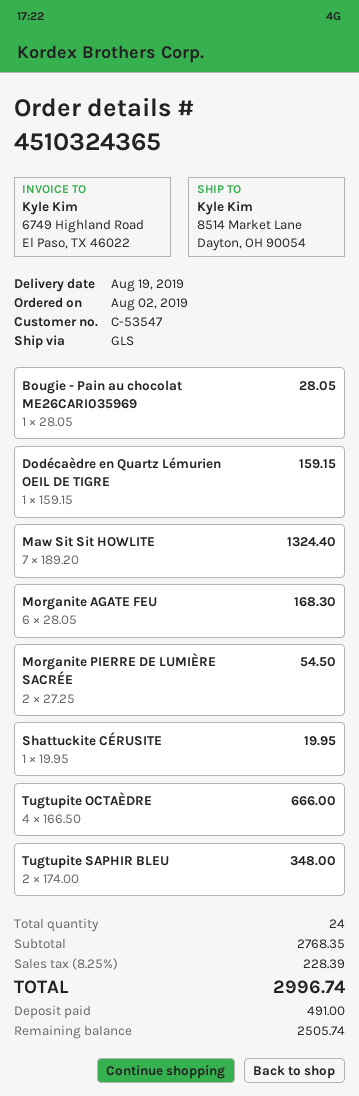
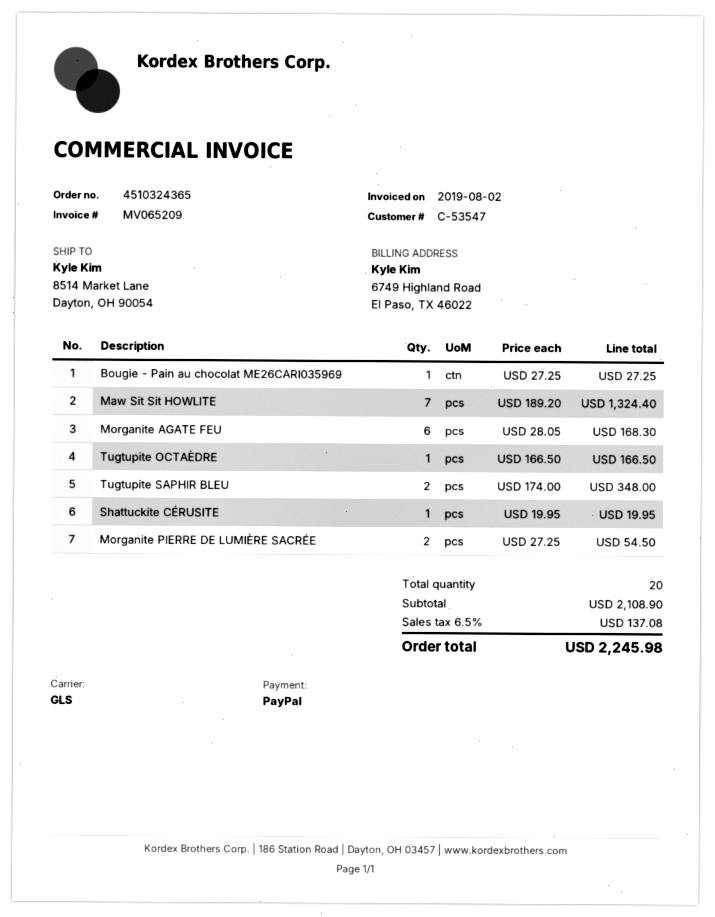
Bougie - Pain au chocolat ME26CARI035969: 1 x 28.05 = 28.05 -> 1 x 27.25 = 27.25
Dodécaèdre en Quartz Lémurien OEIL DE TIGRE: 1 x 159.15 = 159.15 -> none
Tugtupite OCTAÈDRE: 4 x 166.50 = 666.00 -> 1 x 166.50 = 166.50
total quantity: 24 -> 20
subtotal: 2768.35 -> 2108.90
tax: 8.25% = 228.39 -> 6.5% = 137.08
total: 2996.74 -> 2245.98

